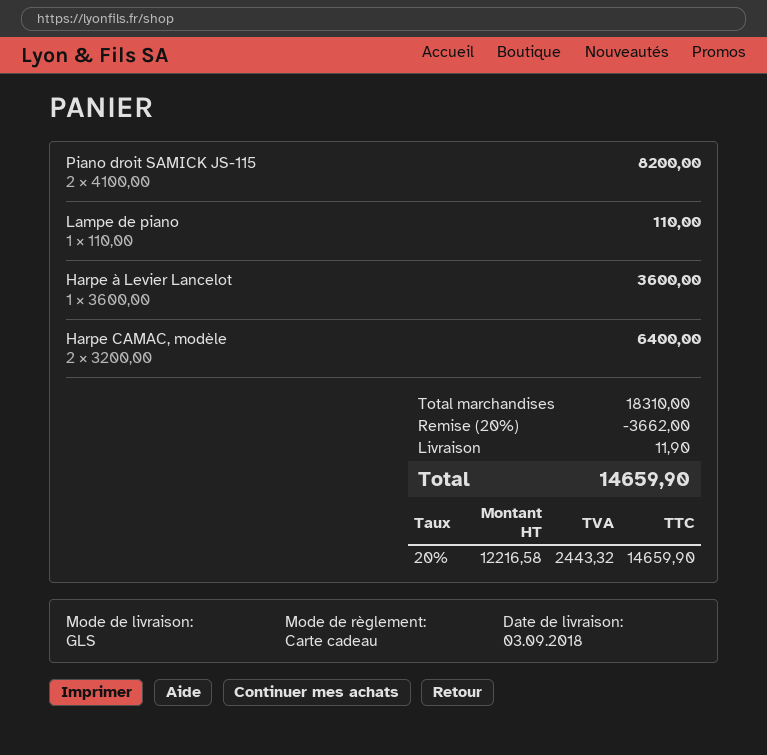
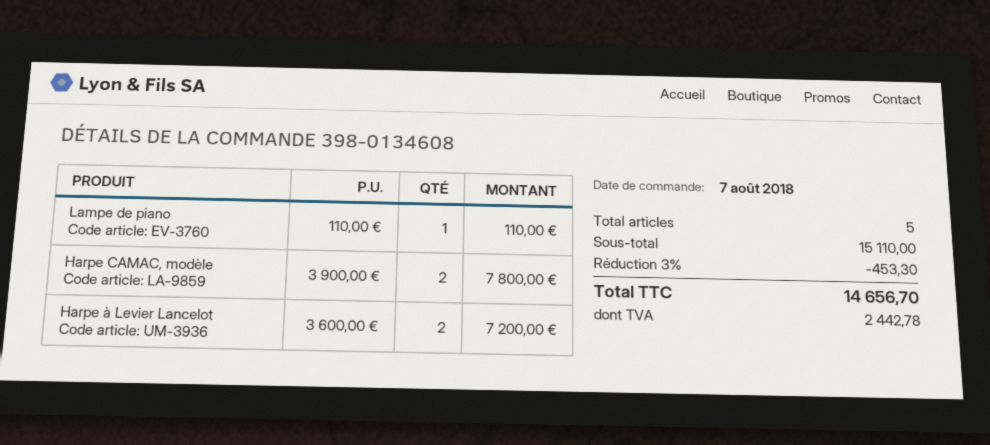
Piano droit SAMICK JS-115: 2 x 4100.00 = 8200.00 -> none
Harpe à Levier Lancelot: 1 x 3600.00 = 3600.00 -> 2 x 3600.00 = 7200.00
Harpe CAMAC, modèle: 2 x 3200.00 = 6400.00 -> 2 x 3900.00 = 7800.00
subtotal: 18310.00 -> 15110.00
discount: 20% = 3662.00 -> 3% = 453.30
shipping: 11.90 -> none
tax: 2443.32 -> 2442.78
total: 14659.90 -> 14656.70

